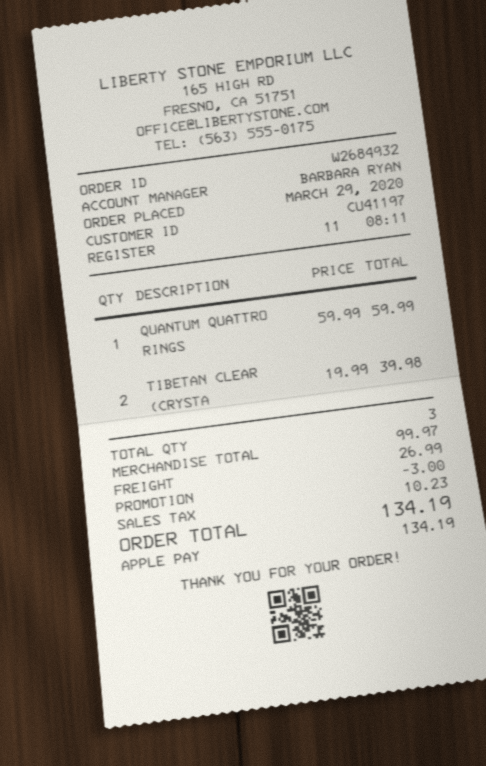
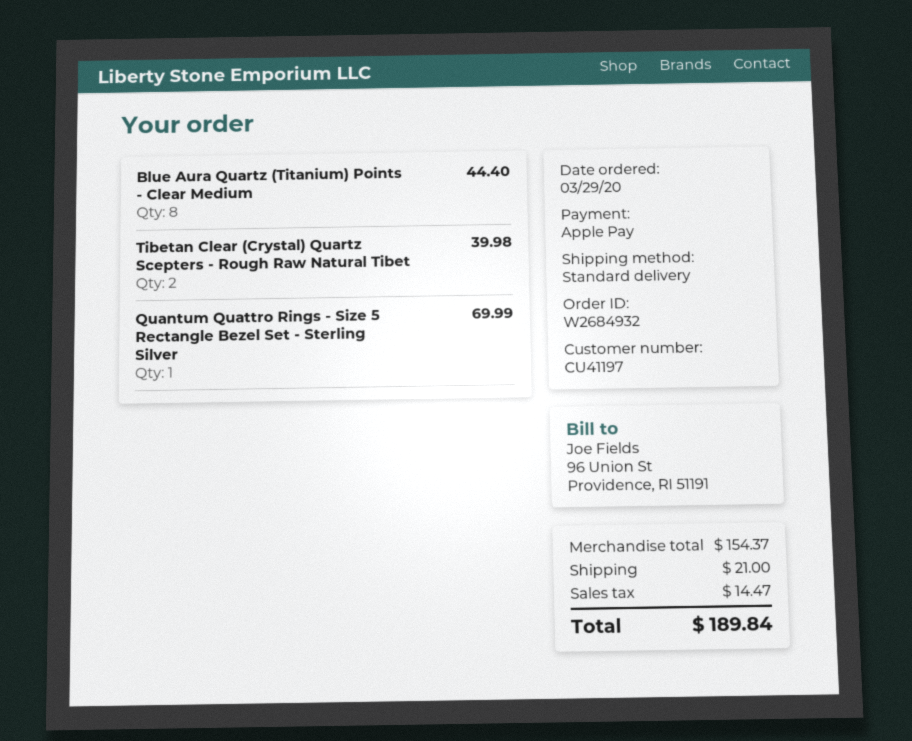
QUANTUM QUATTRO RINGS: 1 for 59.99 -> 1 for 69.99
Blue Aura Quartz (Titanium) Points - Clear Medium: none -> 8 for 44.40
subtotal: 99.97 -> 154.37
discount: 3.00 -> none
shipping: 26.99 -> 21.00
tax: 10.23 -> 14.47
total: 134.19 -> 189.84

